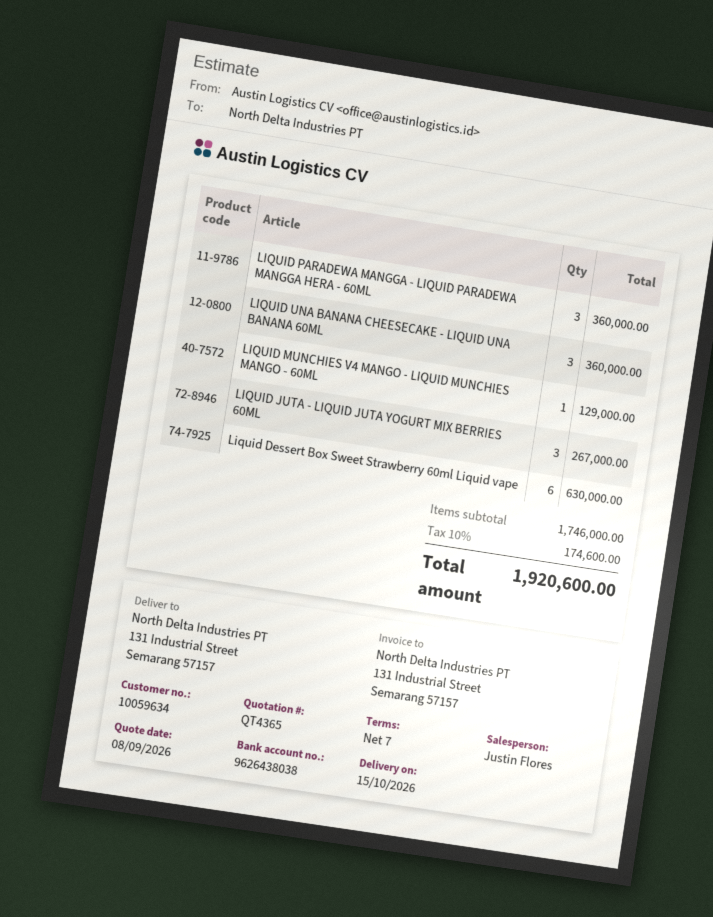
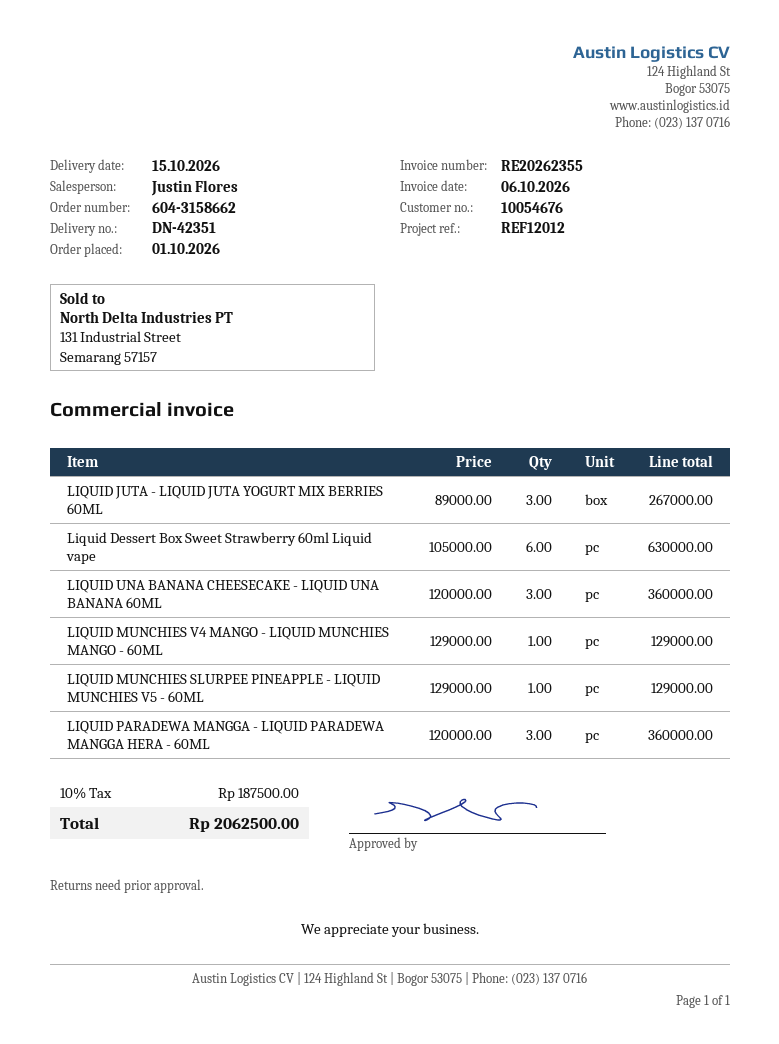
customer number: 10059634 -> 10054676
LIQUID MUNCHIES SLURPEE PINEAPPLE - LIQUID MUNCHIES V5 - 60ML: none -> 1 for 129000.00
tax: 10% = 174600.00 -> 10% = 187500.00
total: 1920600.00 -> 2062500.00

